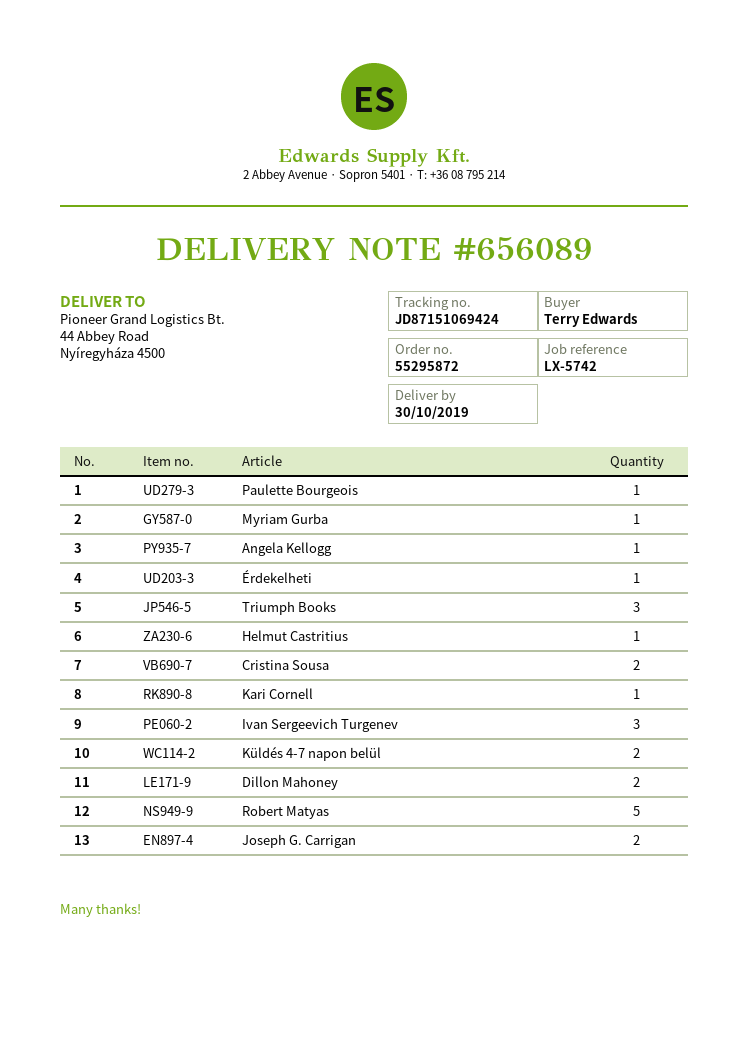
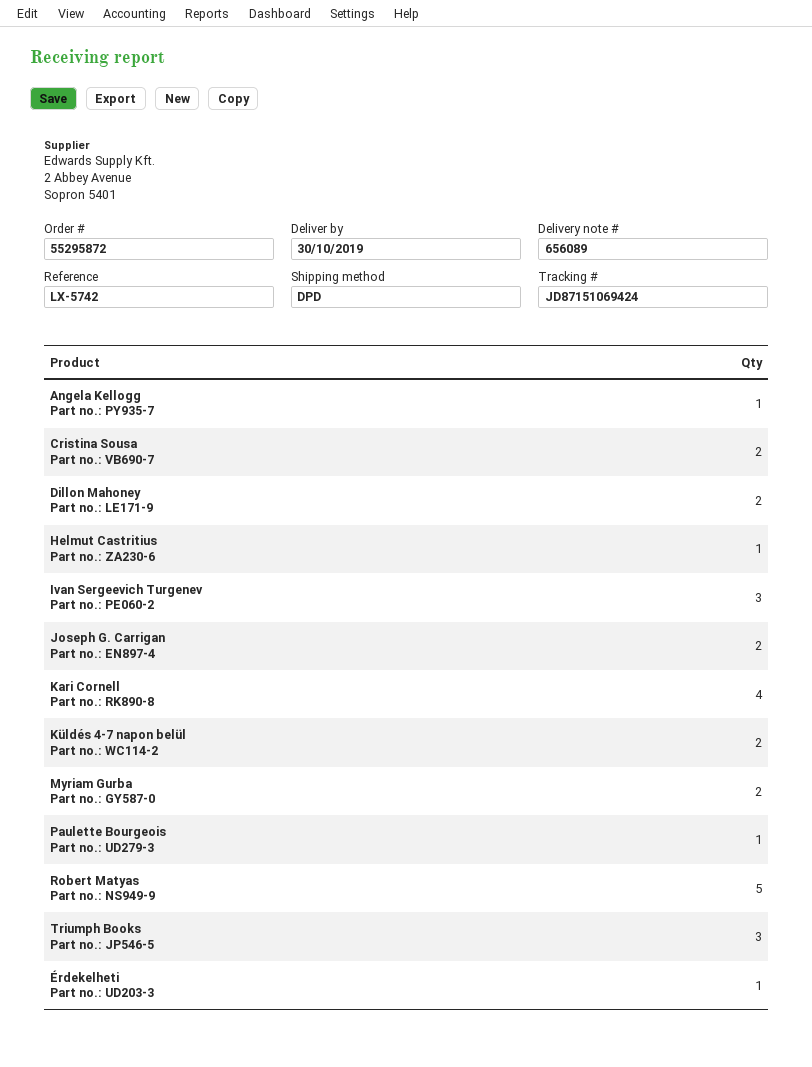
Myriam Gurba: 1 -> 2
Kari Cornell: 1 -> 4

